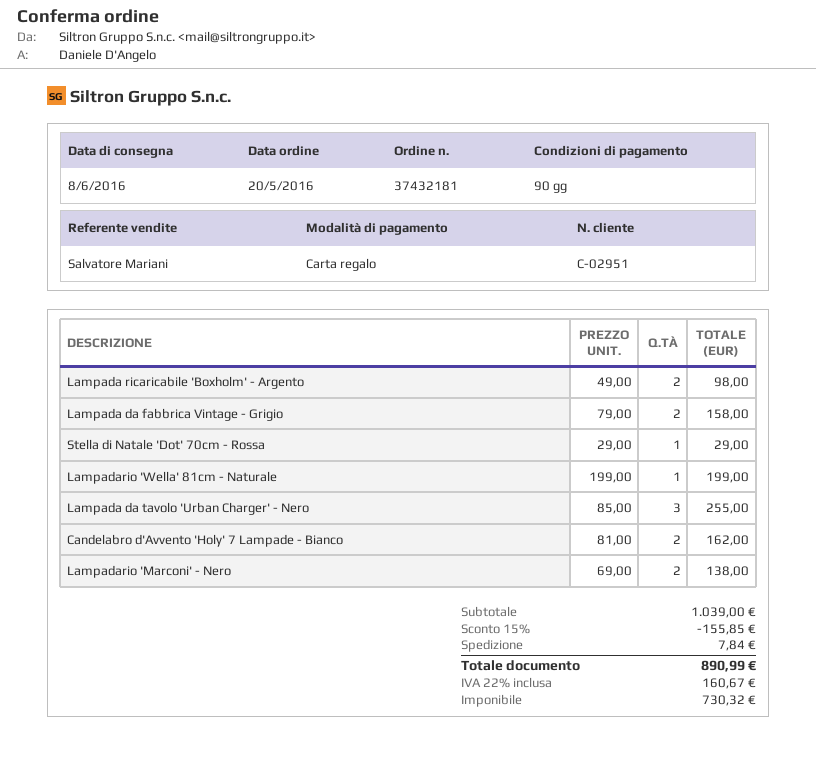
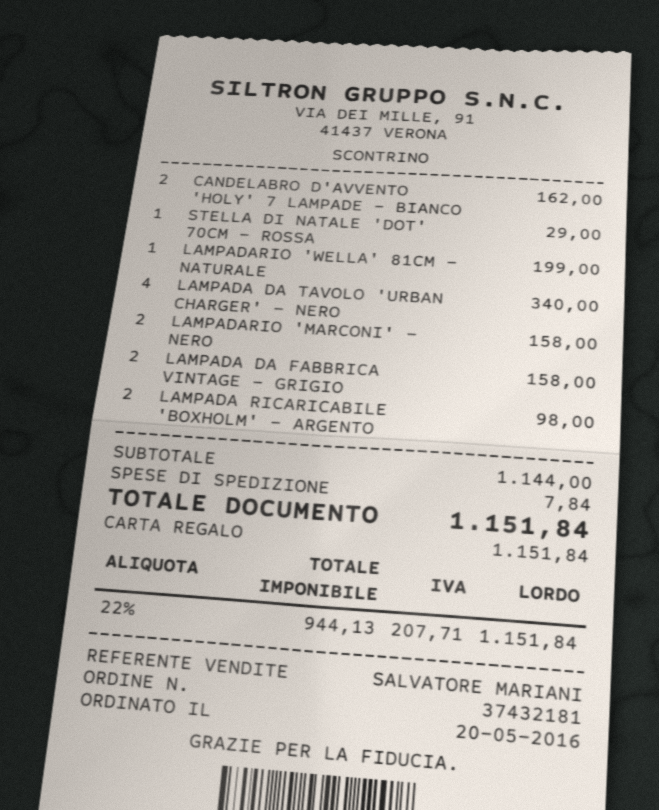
Lampada da tavolo 'Urban Charger' - Nero: 3 for 255.00 -> 4 for 340.00
Lampadario 'Marconi' - Nero: 2 for 138.00 -> 2 for 158.00
subtotal: 1039.00 -> 1144.00
discount: 15% = 155.85 -> none
net: 730.32 -> 944.13
tax: 22% = 160.67 -> 22% = 207.71
total: 890.99 -> 1151.84

